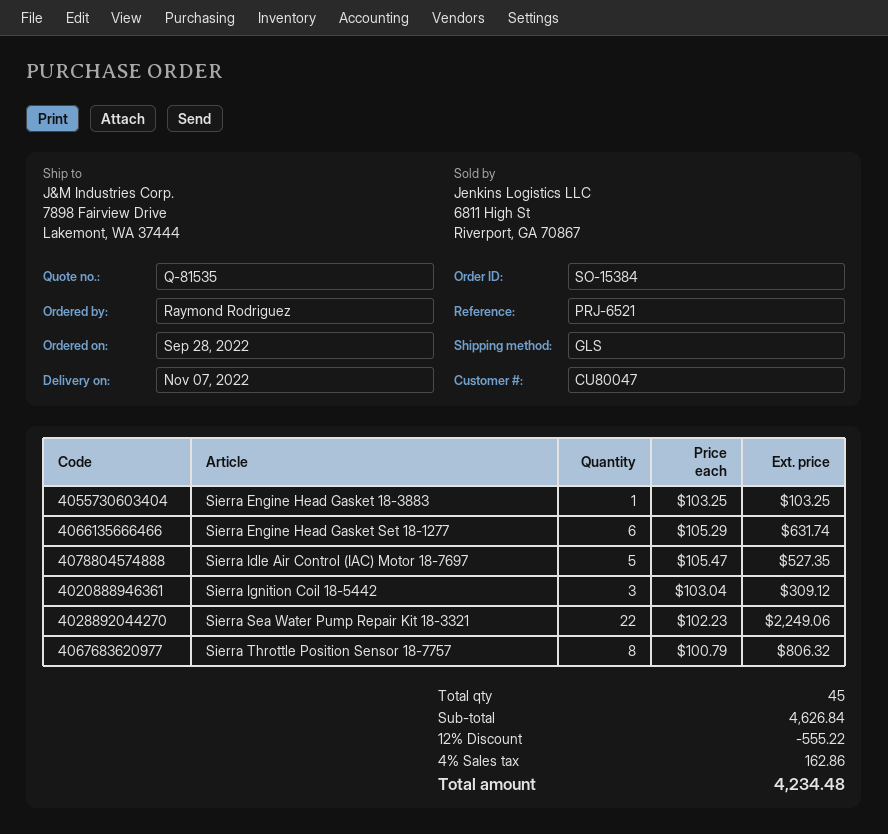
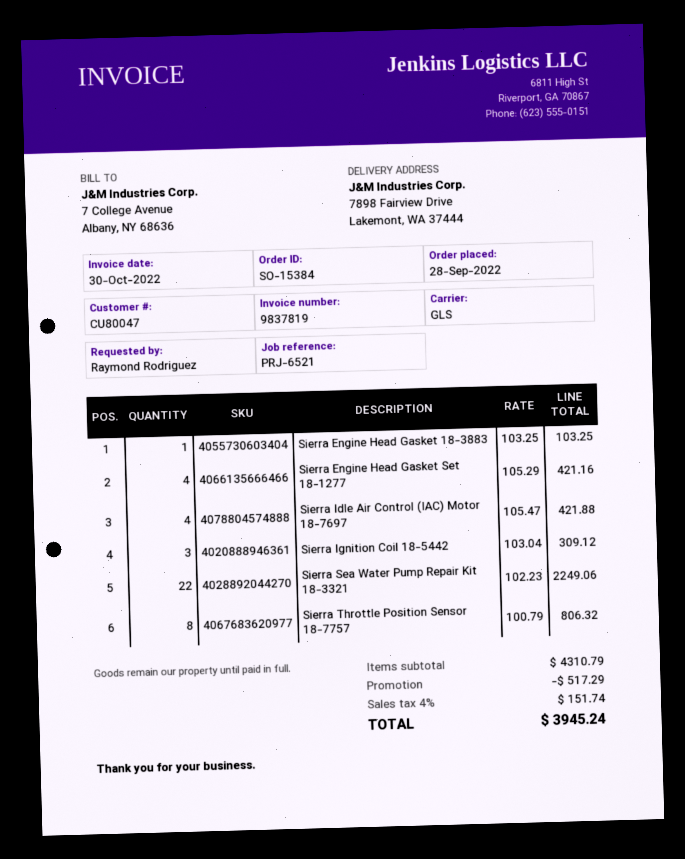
Sierra Engine Head Gasket Set 18-1277: 6 x 105.29 = 631.74 -> 4 x 105.29 = 421.16
Sierra Idle Air Control (IAC) Motor 18-7697: 5 x 105.47 = 527.35 -> 4 x 105.47 = 421.88
subtotal: 4626.84 -> 4310.79
discount: 555.22 -> 517.29
tax: 4% = 162.86 -> 4% = 151.74
total: 4234.48 -> 3945.24

